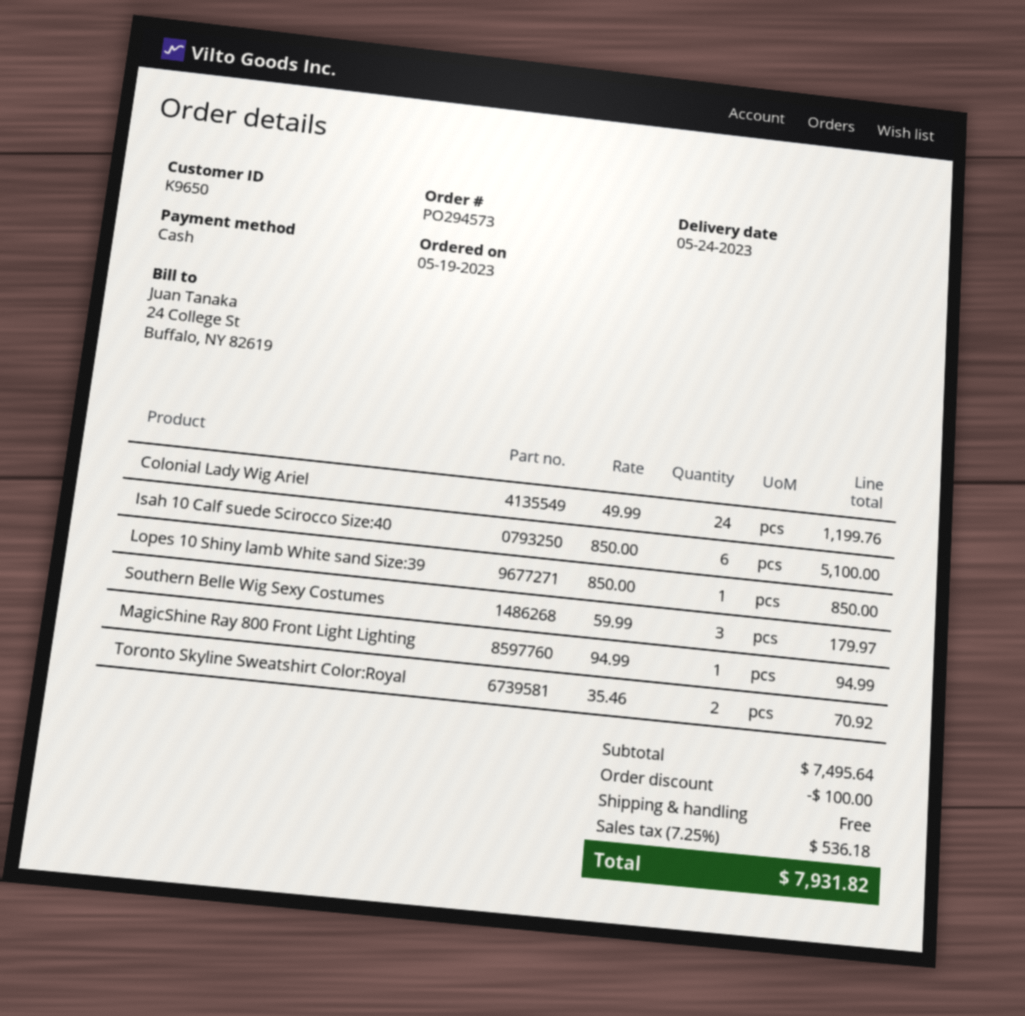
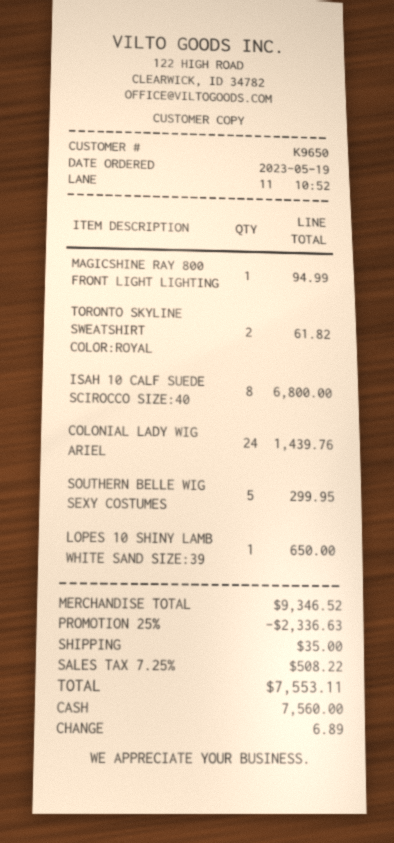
Colonial Lady Wig Ariel: 24 for 1199.76 -> 24 for 1439.76
Isah 10 Calf suede Scirocco Size:40: 6 for 5100.00 -> 8 for 6800.00
Lopes 10 Shiny lamb White sand Size:39: 1 for 850.00 -> 1 for 650.00
Southern Belle Wig Sexy Costumes: 3 for 179.97 -> 5 for 299.95
Toronto Skyline Sweatshirt Color:Royal: 2 for 70.92 -> 2 for 61.82
subtotal: 7495.64 -> 9346.52
discount: 100.00 -> 2336.63
shipping: 0.00 -> 35.00
tax: 7.25% = 536.18 -> 7.25% = 508.22
total: 7931.82 -> 7553.11

